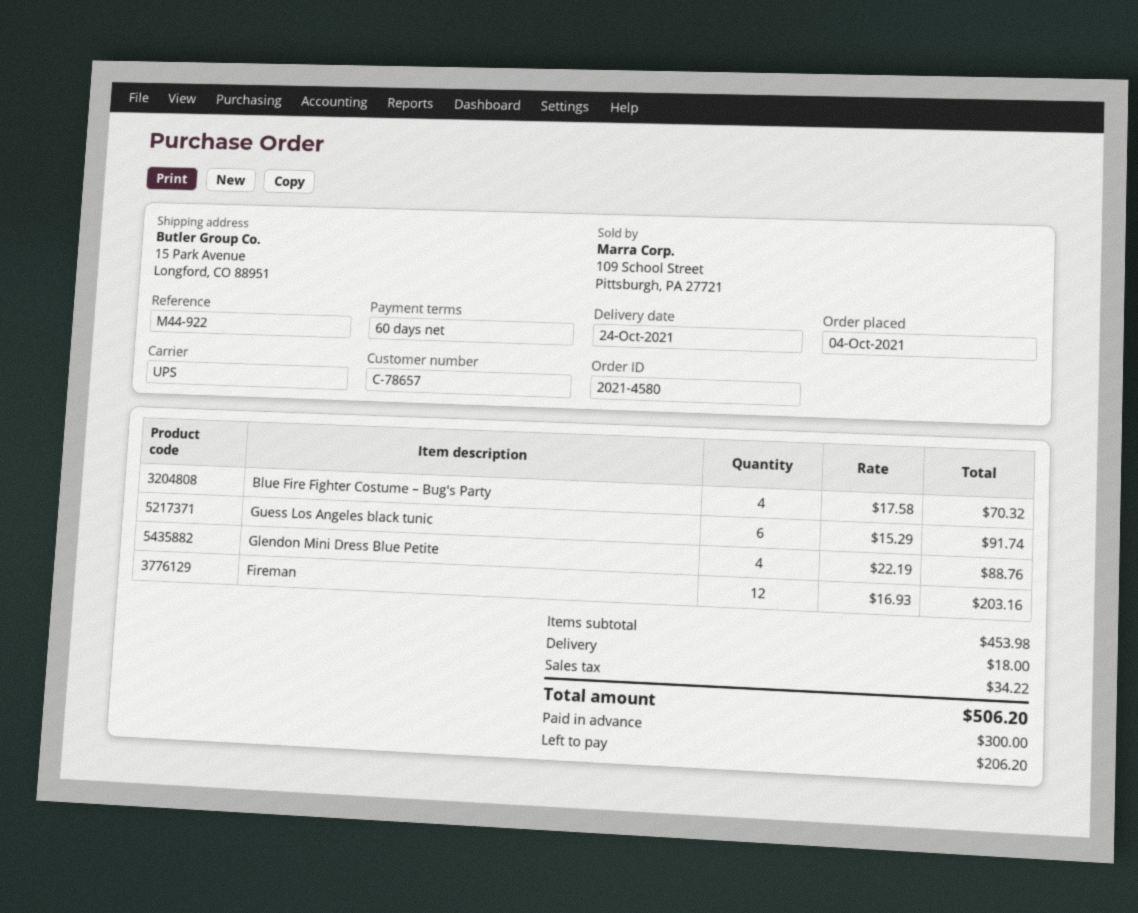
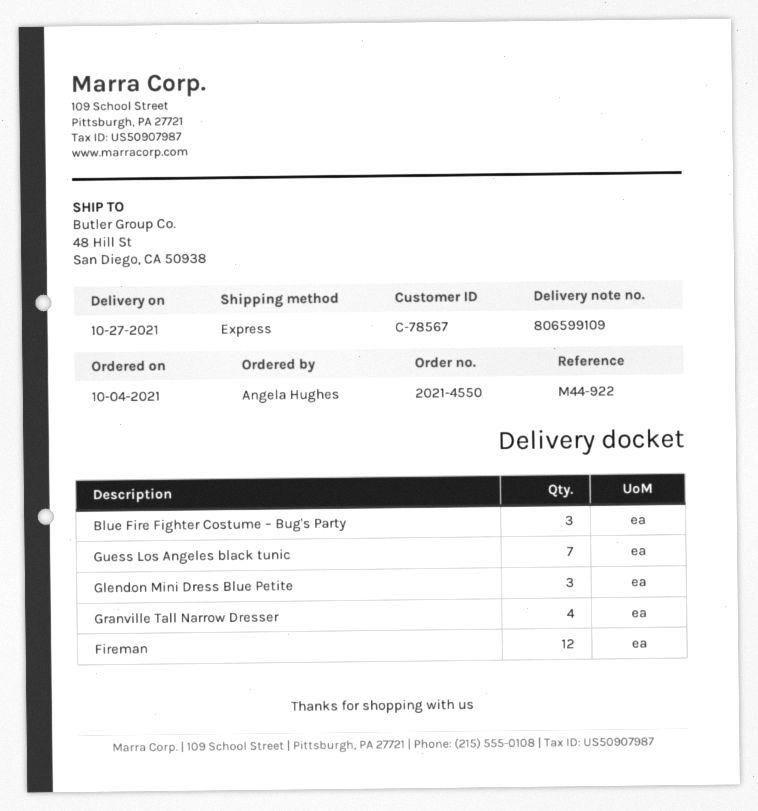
order number: 2021-4580 -> 2021-4550
delivery date: 2021-10-24 -> 2021-10-27
customer number: C-78657 -> C-78567
shipping method: UPS -> express
ship to: 15 Park Avenue, Longford, CO 88951 -> 48 Hill St, San Diego, CA 50938
Blue Fire Fighter Costume – Bug's Party: 4 -> 3
Guess Los Angeles black tunic: 6 -> 7
Glendon Mini Dress Blue Petite: 4 -> 3
Granville Tall Narrow Dresser: none -> 4

